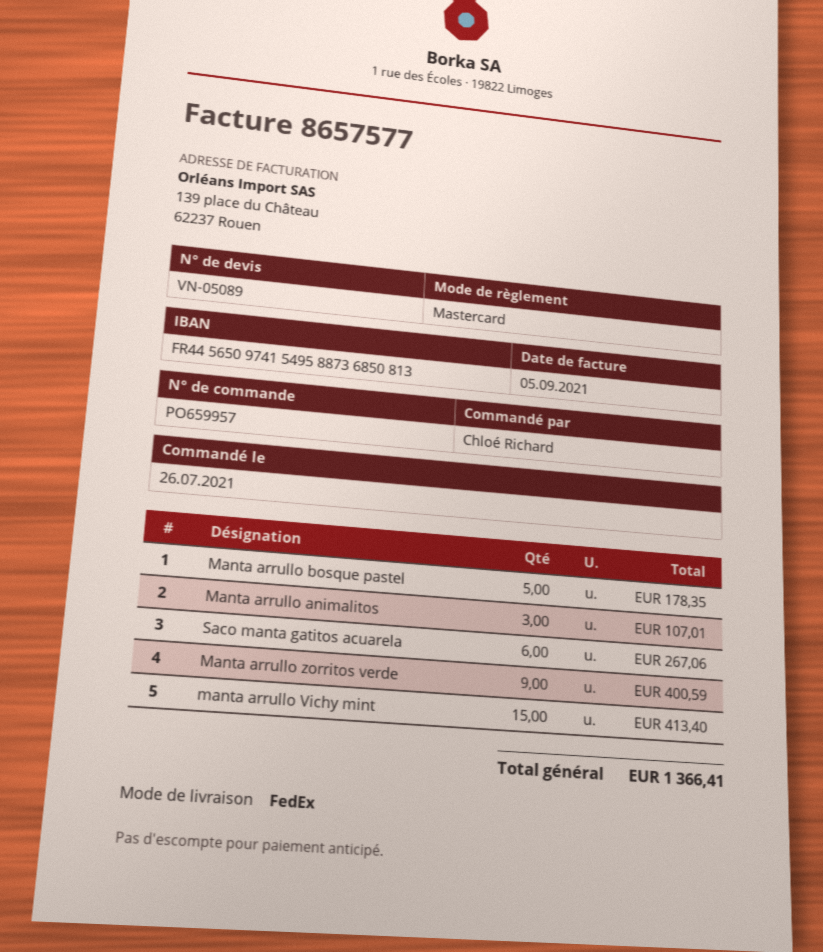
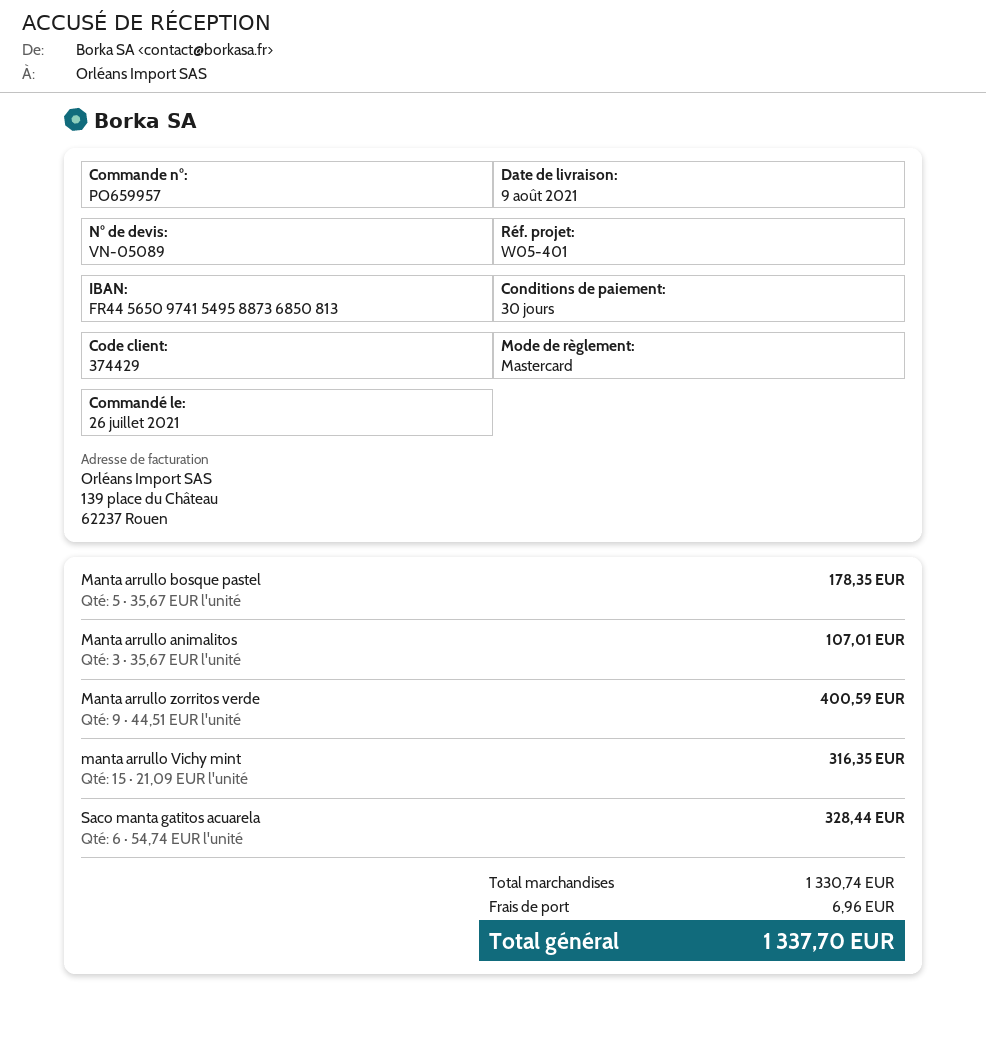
Saco manta gatitos acuarela: 6 for 267.06 -> 6 for 328.44
manta arrullo Vichy mint: 15 for 413.40 -> 15 for 316.35
shipping: none -> 6.96
total: 1366.41 -> 1337.70

